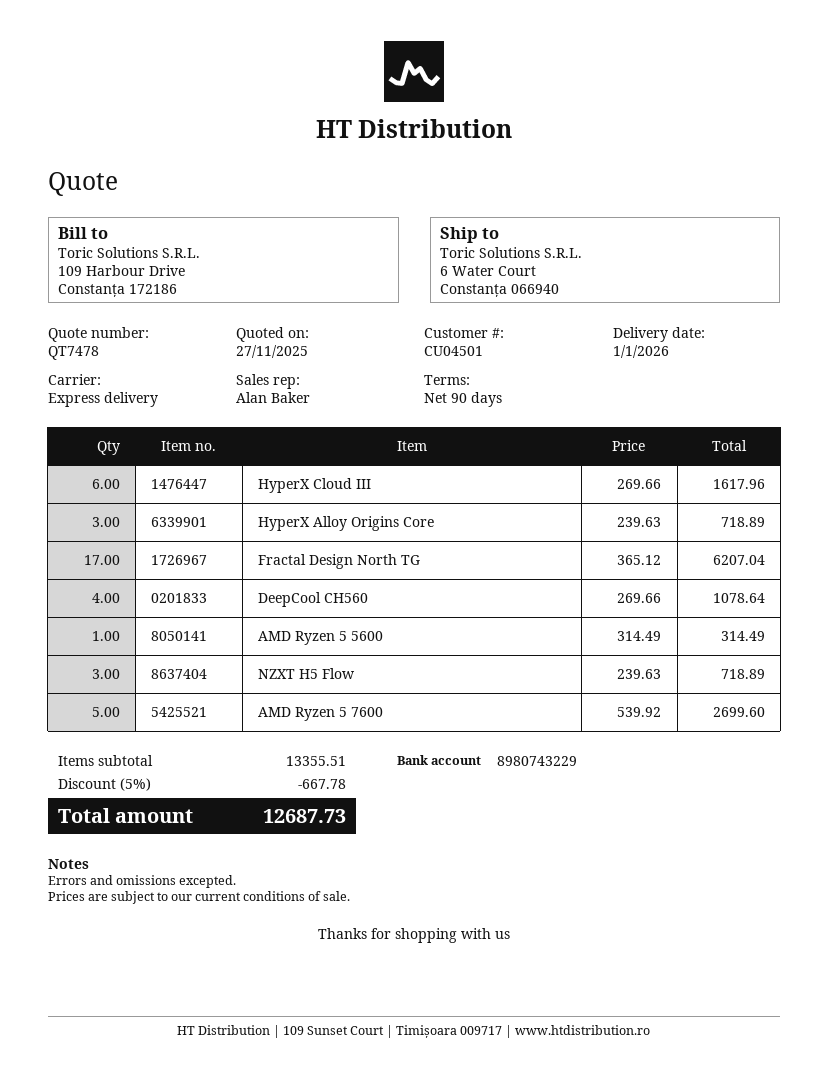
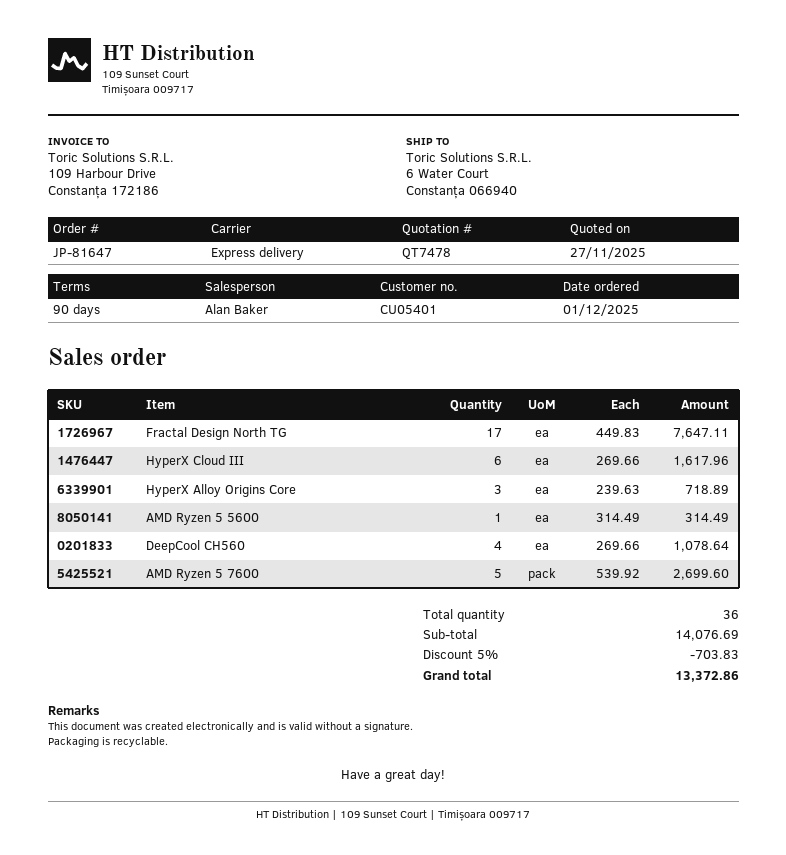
customer number: CU04501 -> CU05401
Fractal Design North TG: 17 x 365.12 = 6207.04 -> 17 x 449.83 = 7647.11
NZXT H5 Flow: 3 x 239.63 = 718.89 -> none
subtotal: 13355.51 -> 14076.69
discount: 5% = 667.78 -> 5% = 703.83
total: 12687.73 -> 13372.86

